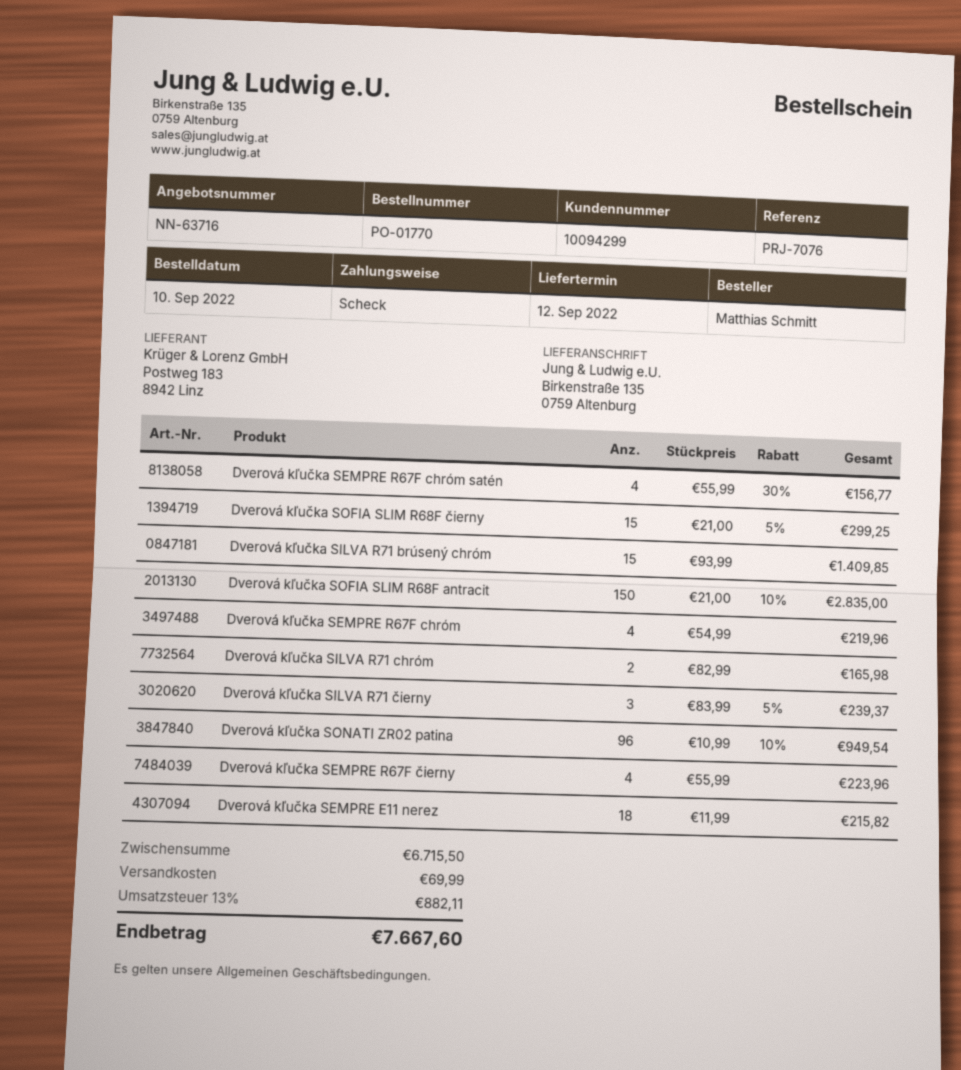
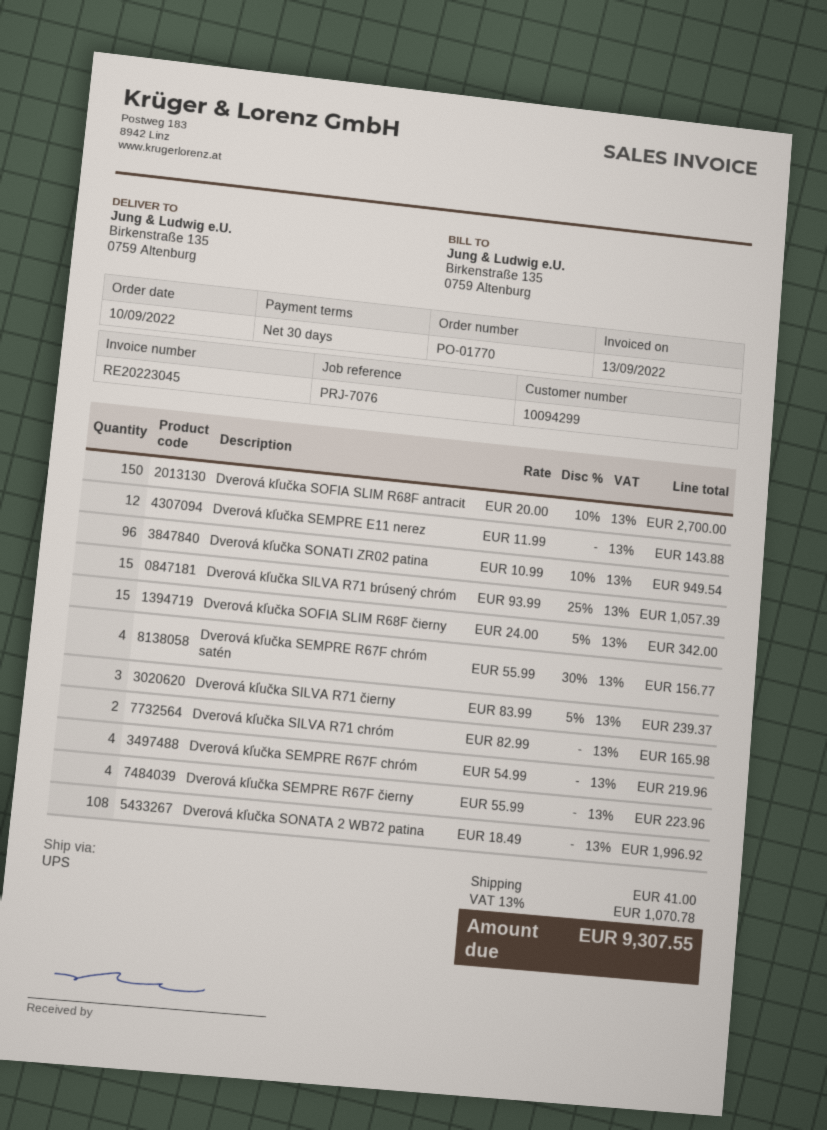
Dverová kľučka SOFIA SLIM R68F čierny: 15 x 21.00 - 5% = 299.25 -> 15 x 24.00 - 5% = 342.00
Dverová kľučka SILVA R71 brúsený chróm: 15 x 93.99 = 1409.85 -> 15 x 93.99 - 25% = 1057.39
Dverová kľučka SOFIA SLIM R68F antracit: 150 x 21.00 - 10% = 2835.00 -> 150 x 20.00 - 10% = 2700.00
Dverová kľučka SEMPRE E11 nerez: 18 x 11.99 = 215.82 -> 12 x 11.99 = 143.88
Dverová kľučka SONATA 2 WB72 patina: none -> 108 x 18.49 = 1996.92
shipping: 69.99 -> 41.00
tax: 13% = 882.11 -> 13% = 1070.78
total: 7667.60 -> 9307.55

